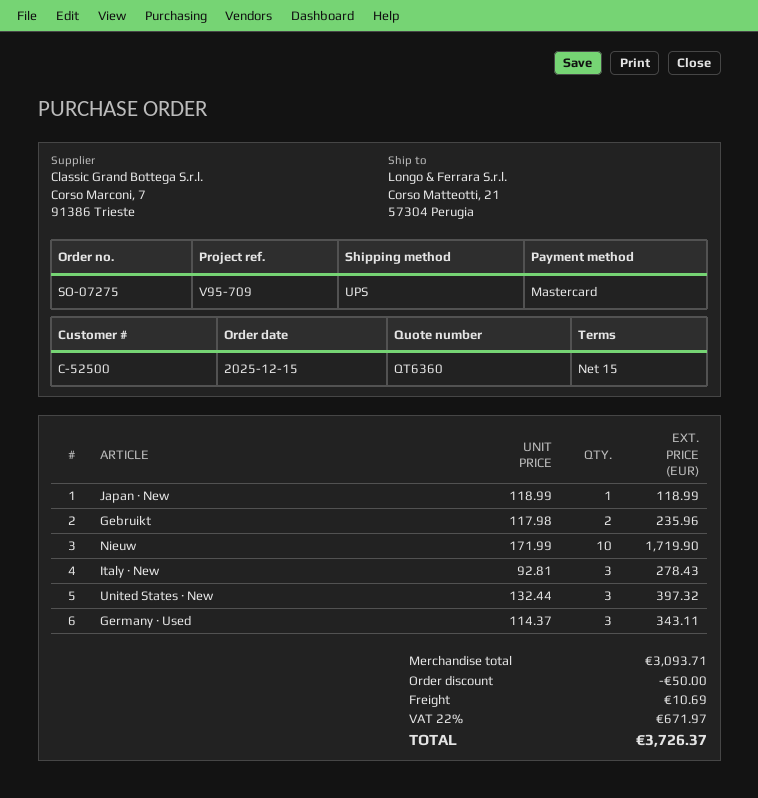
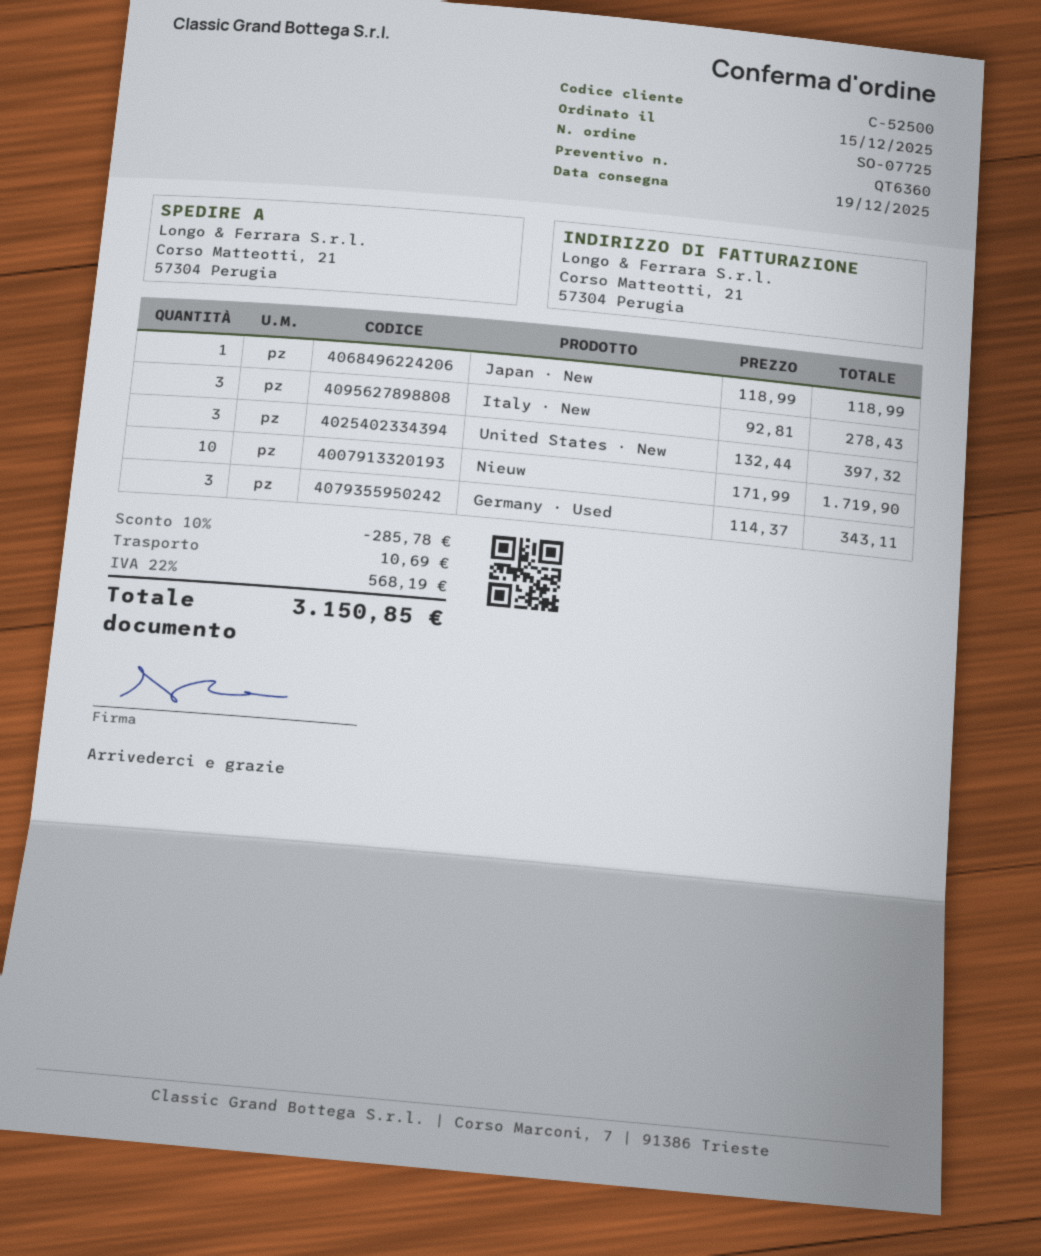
order number: SO-07275 -> SO-07725
Gebruikt: 2 x 117.98 = 235.96 -> none
discount: 50.00 -> 285.78
tax: 22% = 671.97 -> 22% = 568.19
total: 3726.37 -> 3150.85

